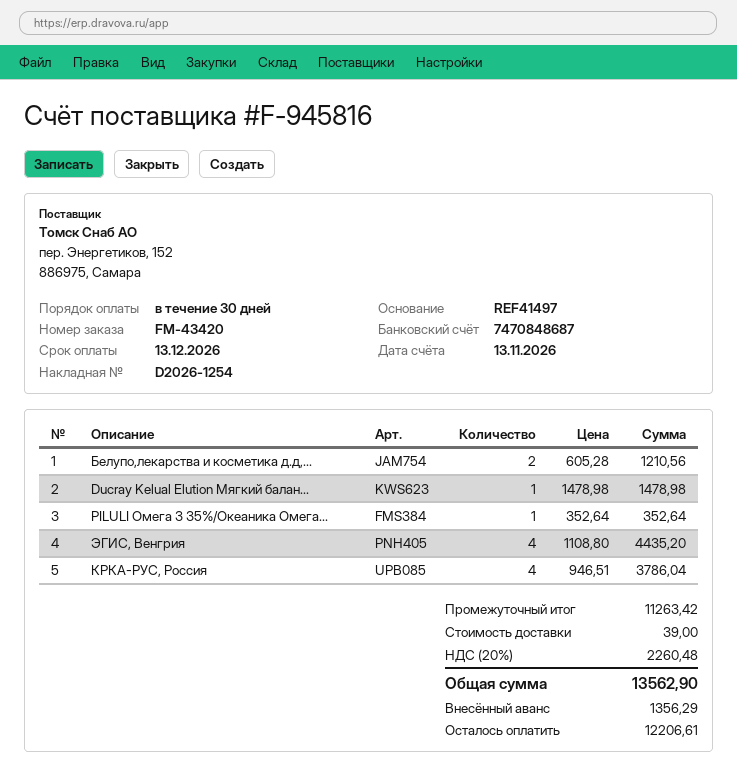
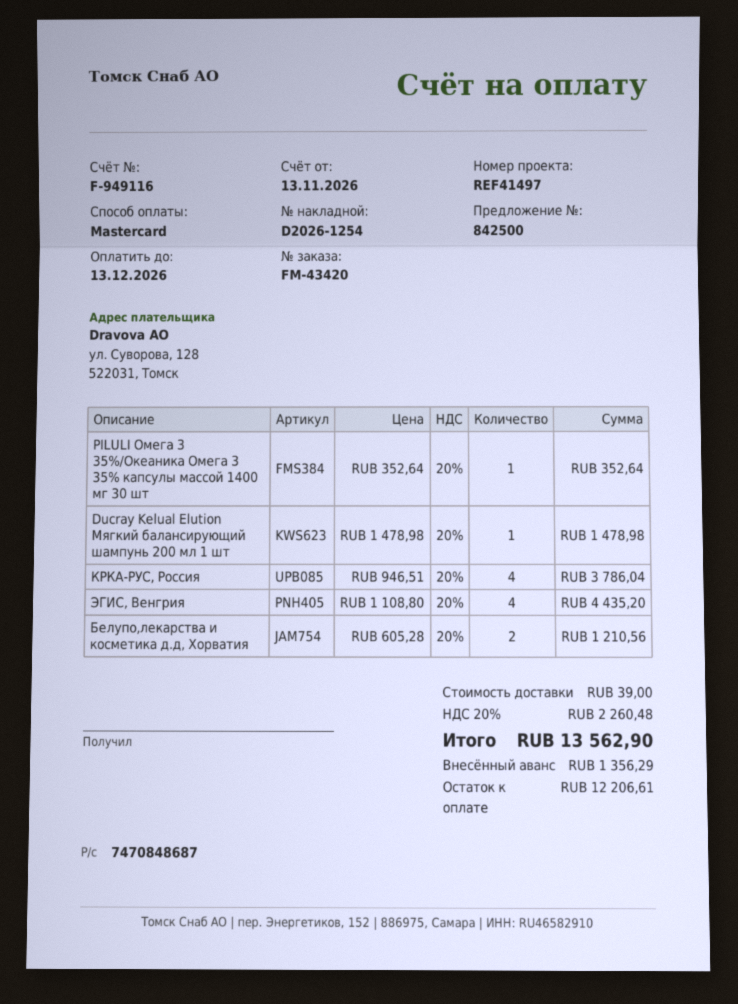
invoice number: F-945816 -> F-949116

